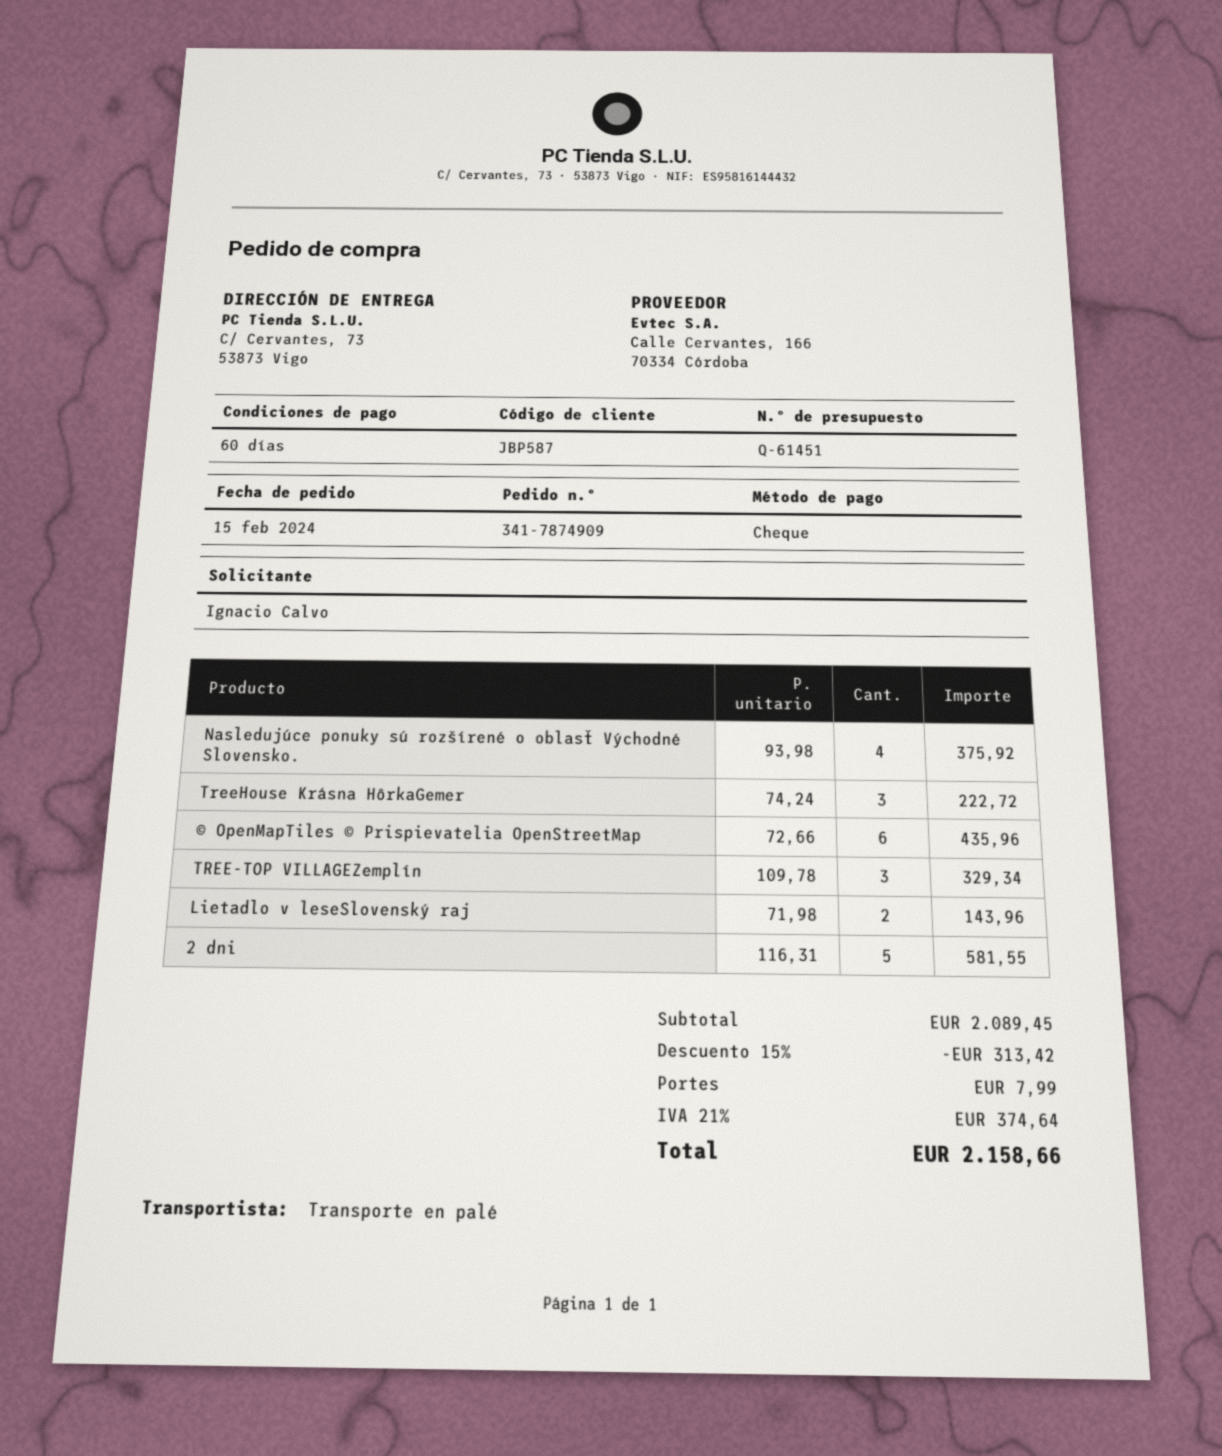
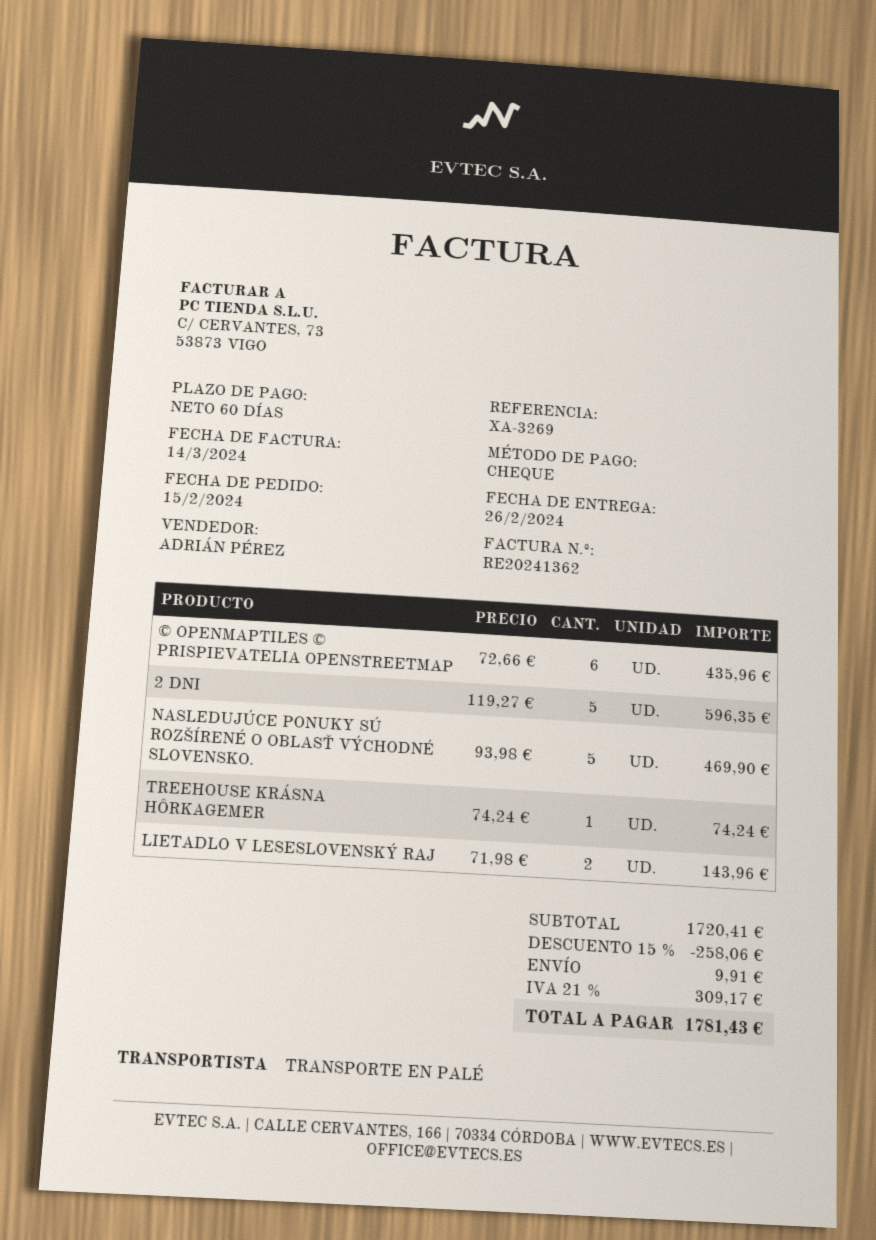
Nasledujúce ponuky sú rozšírené o oblasť Východné Slovensko.: 4 x 93.98 = 375.92 -> 5 x 93.98 = 469.90
TreeHouse Krásna HôrkaGemer: 3 x 74.24 = 222.72 -> 1 x 74.24 = 74.24
TREE-TOP VILLAGEZemplín: 3 x 109.78 = 329.34 -> none
2 dni: 5 x 116.31 = 581.55 -> 5 x 119.27 = 596.35
subtotal: 2089.45 -> 1720.41
discount: 15% = 313.42 -> 15% = 258.06
shipping: 7.99 -> 9.91
tax: 21% = 374.64 -> 21% = 309.17
total: 2158.66 -> 1781.43

